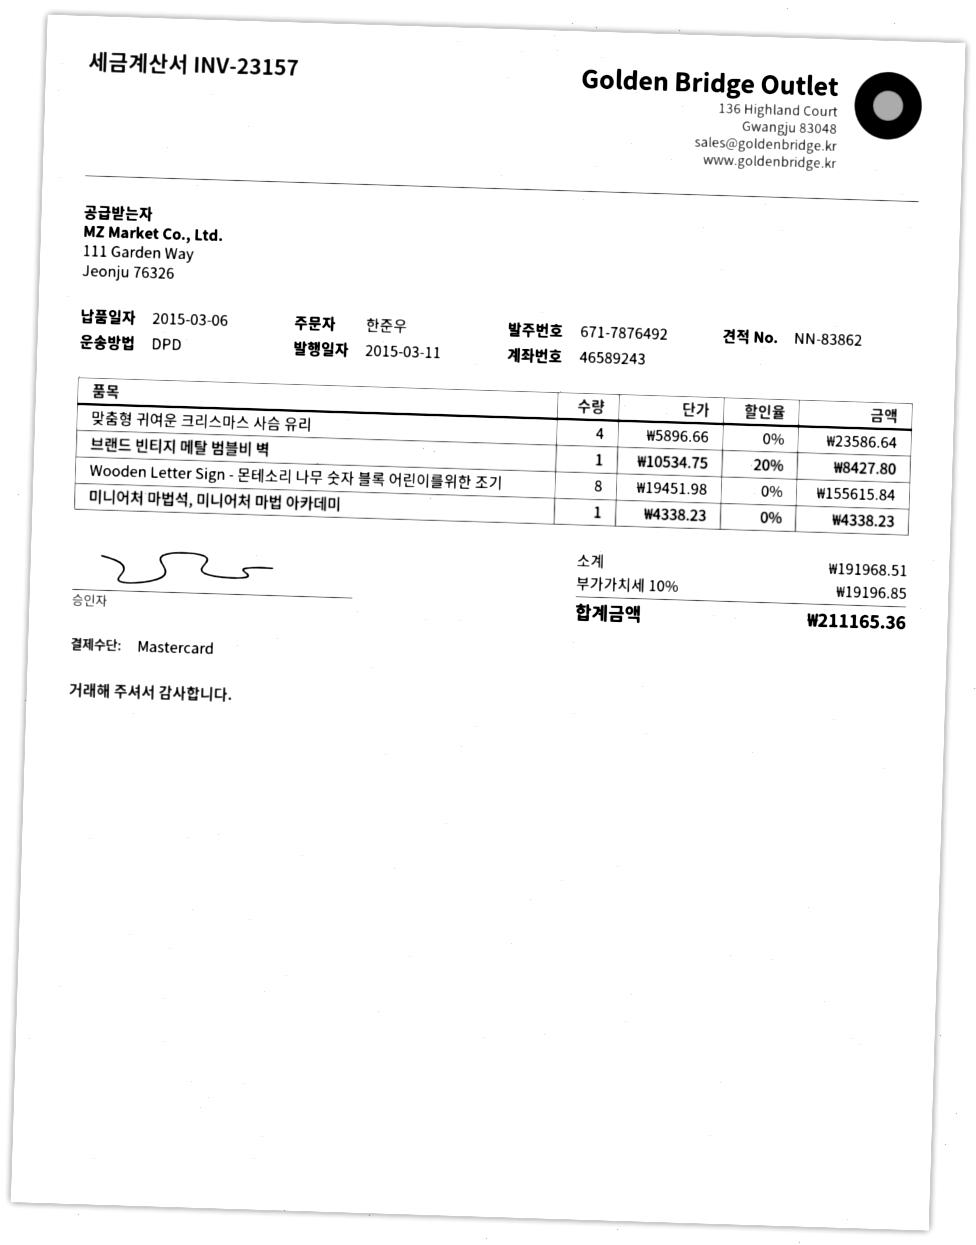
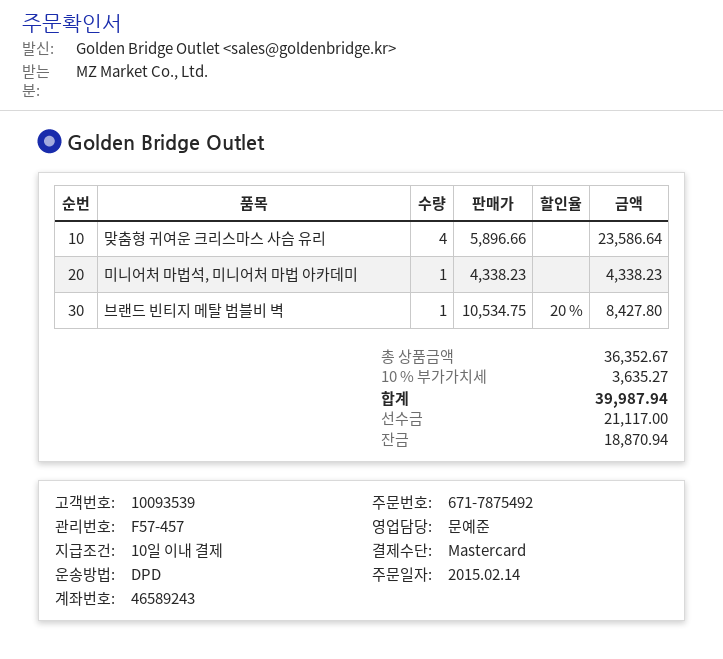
order number: 671-7876492 -> 671-7875492
Wooden Letter Sign - 몬테소리 나무 숫자 블록 어린이를위한 조기: 8 x 19451.98 = 155615.84 -> none
subtotal: 191968.51 -> 36352.67
tax: 10% = 19196.85 -> 10% = 3635.27
total: 211165.36 -> 39987.94

